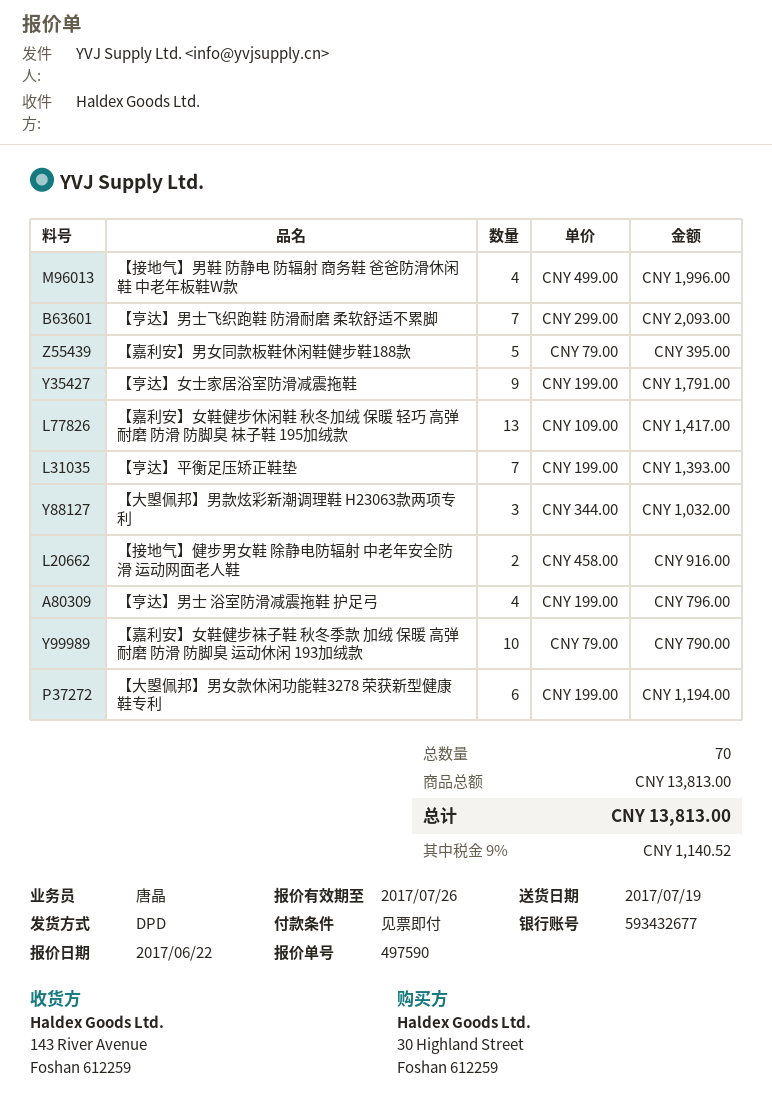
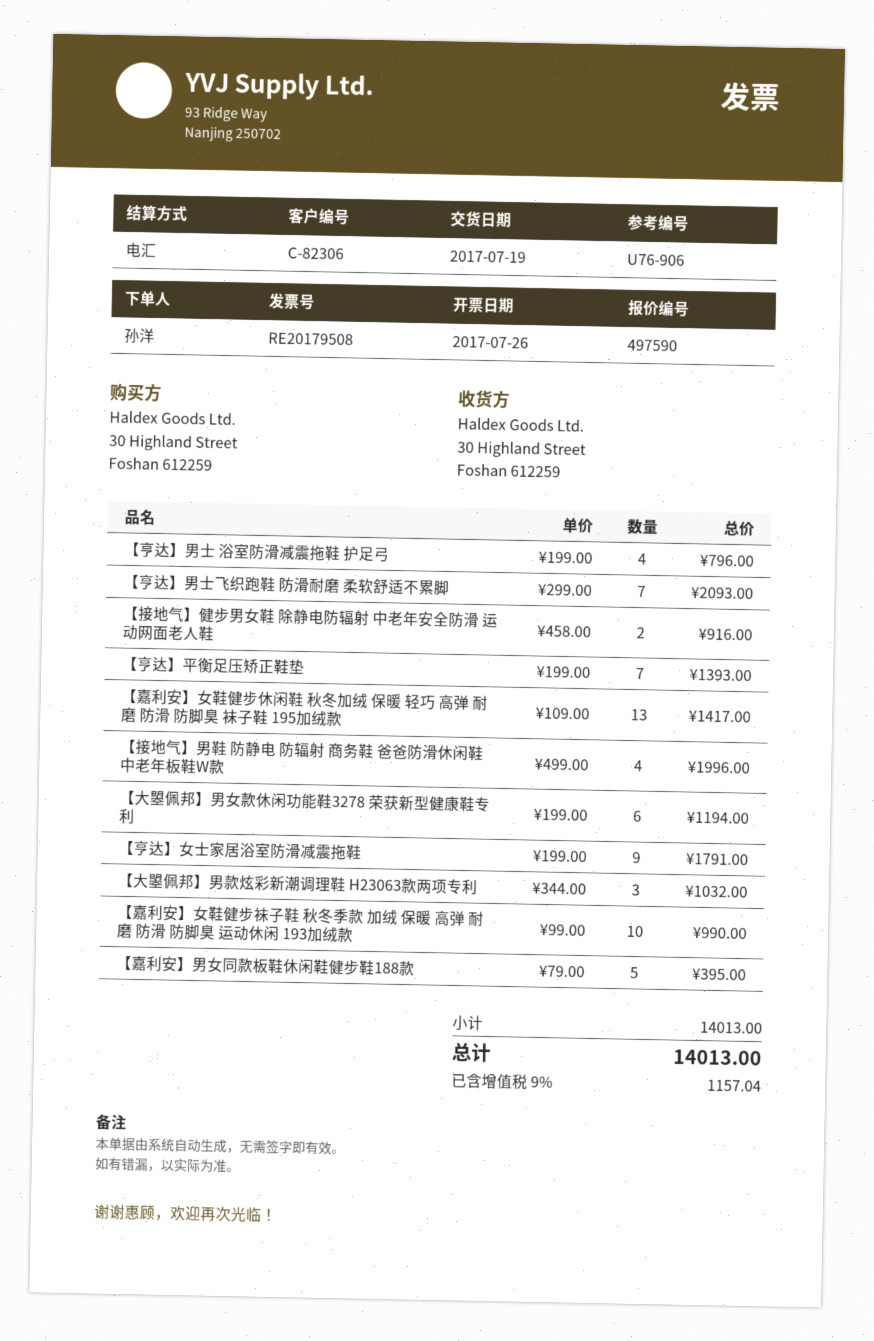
ship to: 143 River Avenue, Foshan 612259 -> 30 Highland Street, Foshan 612259
【嘉利安】女鞋健步袜子鞋 秋冬季款 加绒 保暖 高弹 耐磨 防滑 防脚臭 运动休闲 193加绒款: 10 x 79.00 = 790.00 -> 10 x 99.00 = 990.00
subtotal: 13813.00 -> 14013.00
tax: 9% = 1140.52 -> 9% = 1157.04
total: 13813.00 -> 14013.00

